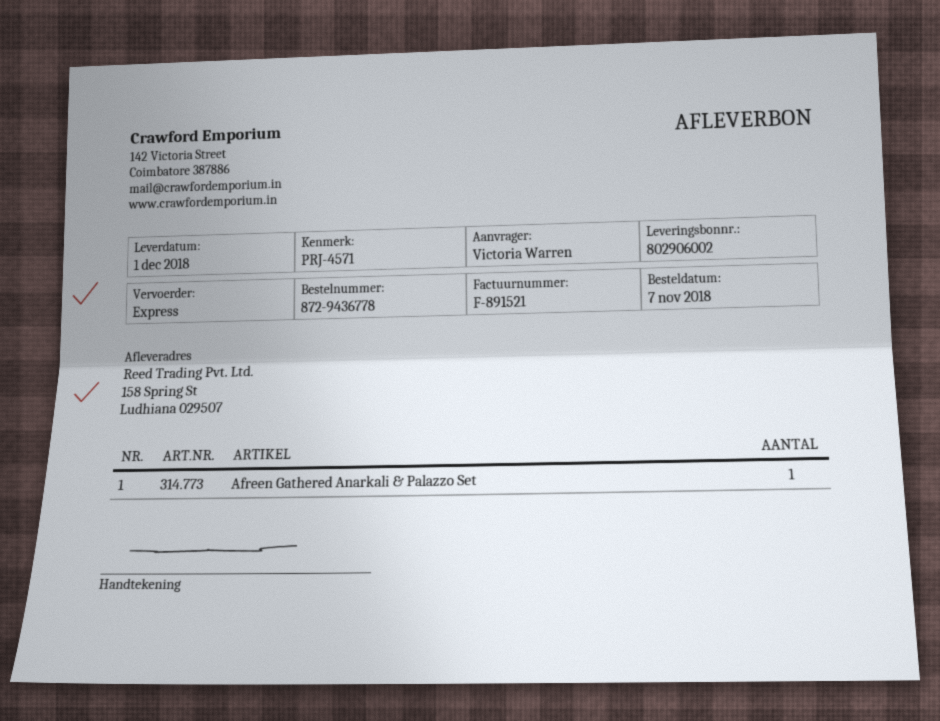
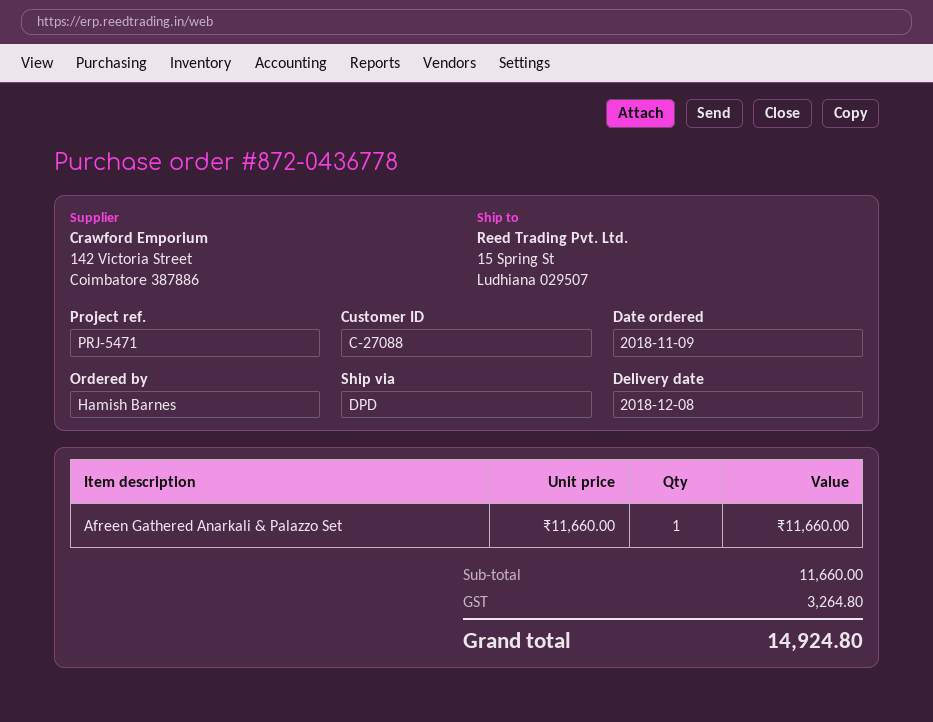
order number: 872-9436778 -> 872-0436778
order date: 2018-11-07 -> 2018-11-09
delivery date: 2018-12-01 -> 2018-12-08
reference: PRJ-4571 -> PRJ-5471
ordered by: Victoria Warren -> Hamish Barnes
shipping method: express -> DPD
ship to: 158 Spring St, Ludhiana 029507 -> 15 Spring St, Ludhiana 029507

